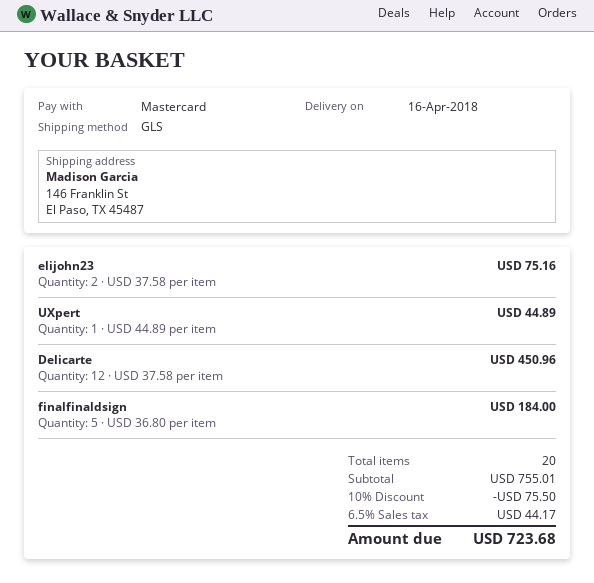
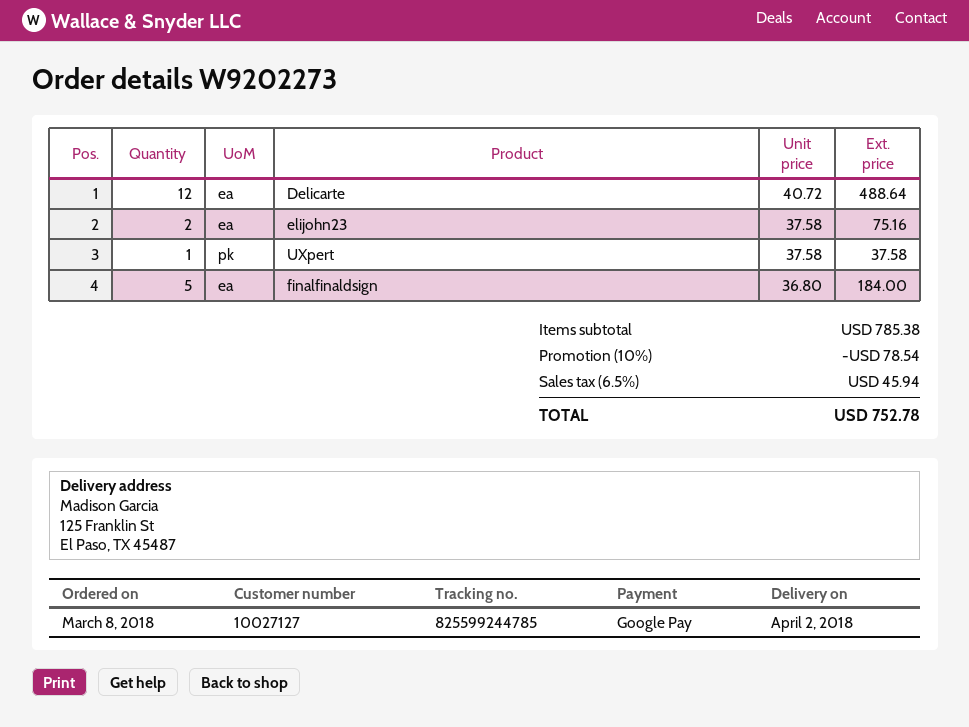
delivery date: 2018-04-16 -> 2018-04-02
payment method: Mastercard -> Google Pay
ship to: 146 Franklin St, El Paso, TX 45487 -> 125 Franklin St, El Paso, TX 45487
UXpert: 1 x 44.89 = 44.89 -> 1 x 37.58 = 37.58
Delicarte: 12 x 37.58 = 450.96 -> 12 x 40.72 = 488.64
subtotal: 755.01 -> 785.38
discount: 10% = 75.50 -> 10% = 78.54
tax: 6.5% = 44.17 -> 6.5% = 45.94
total: 723.68 -> 752.78

